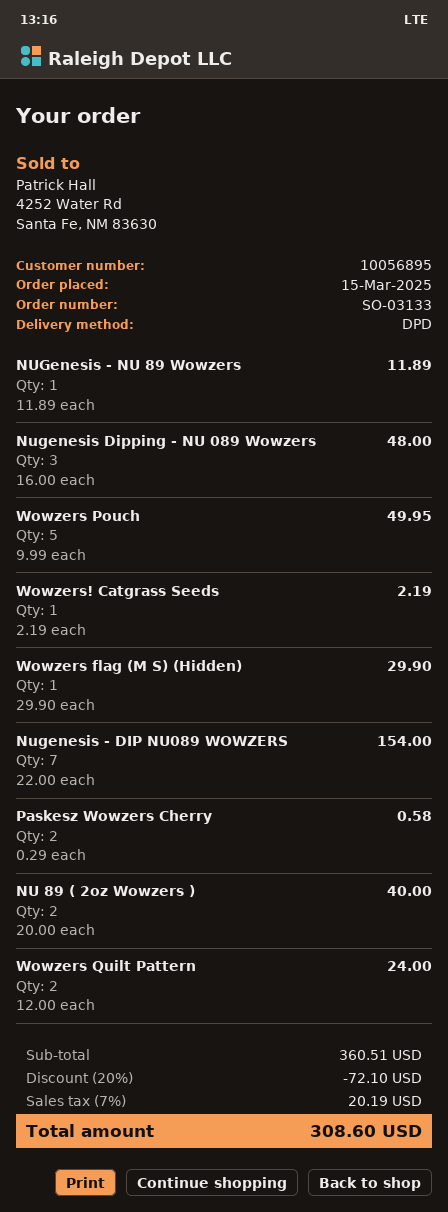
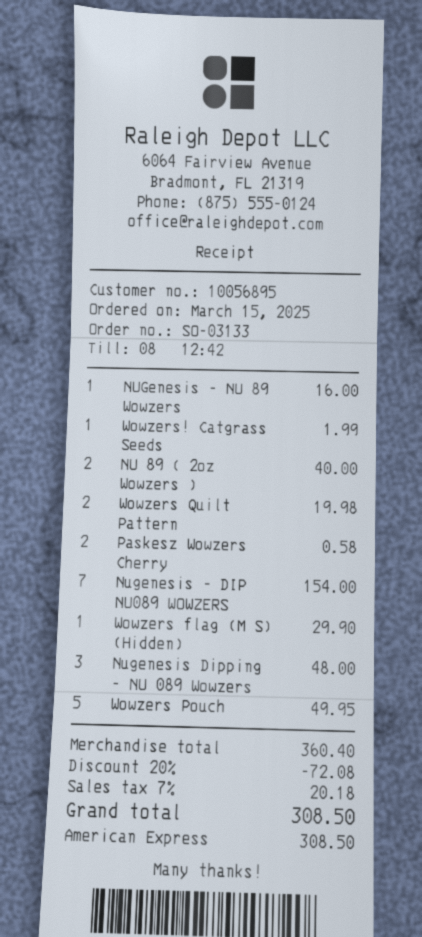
NUGenesis - NU 89 Wowzers: 1 for 11.89 -> 1 for 16.00
Wowzers! Catgrass Seeds: 1 for 2.19 -> 1 for 1.99
Wowzers Quilt Pattern: 2 for 24.00 -> 2 for 19.98
subtotal: 360.51 -> 360.40
discount: 20% = 72.10 -> 20% = 72.08
tax: 7% = 20.19 -> 7% = 20.18
total: 308.60 -> 308.50

